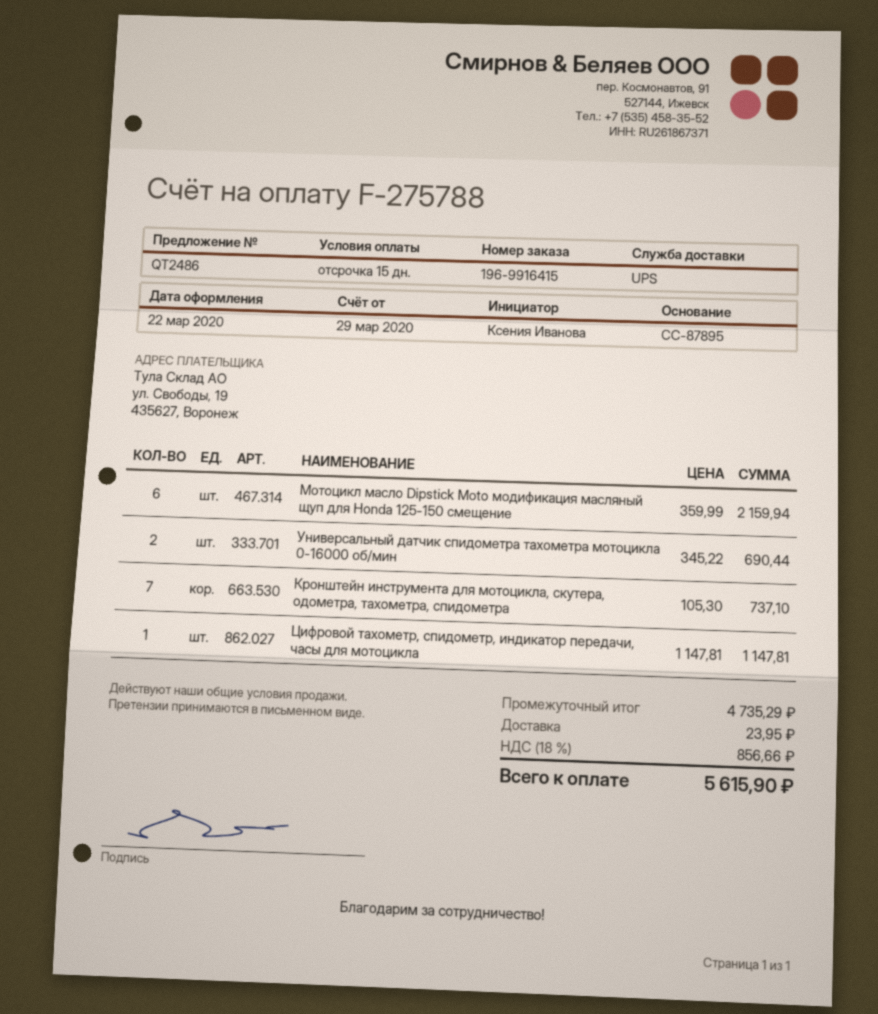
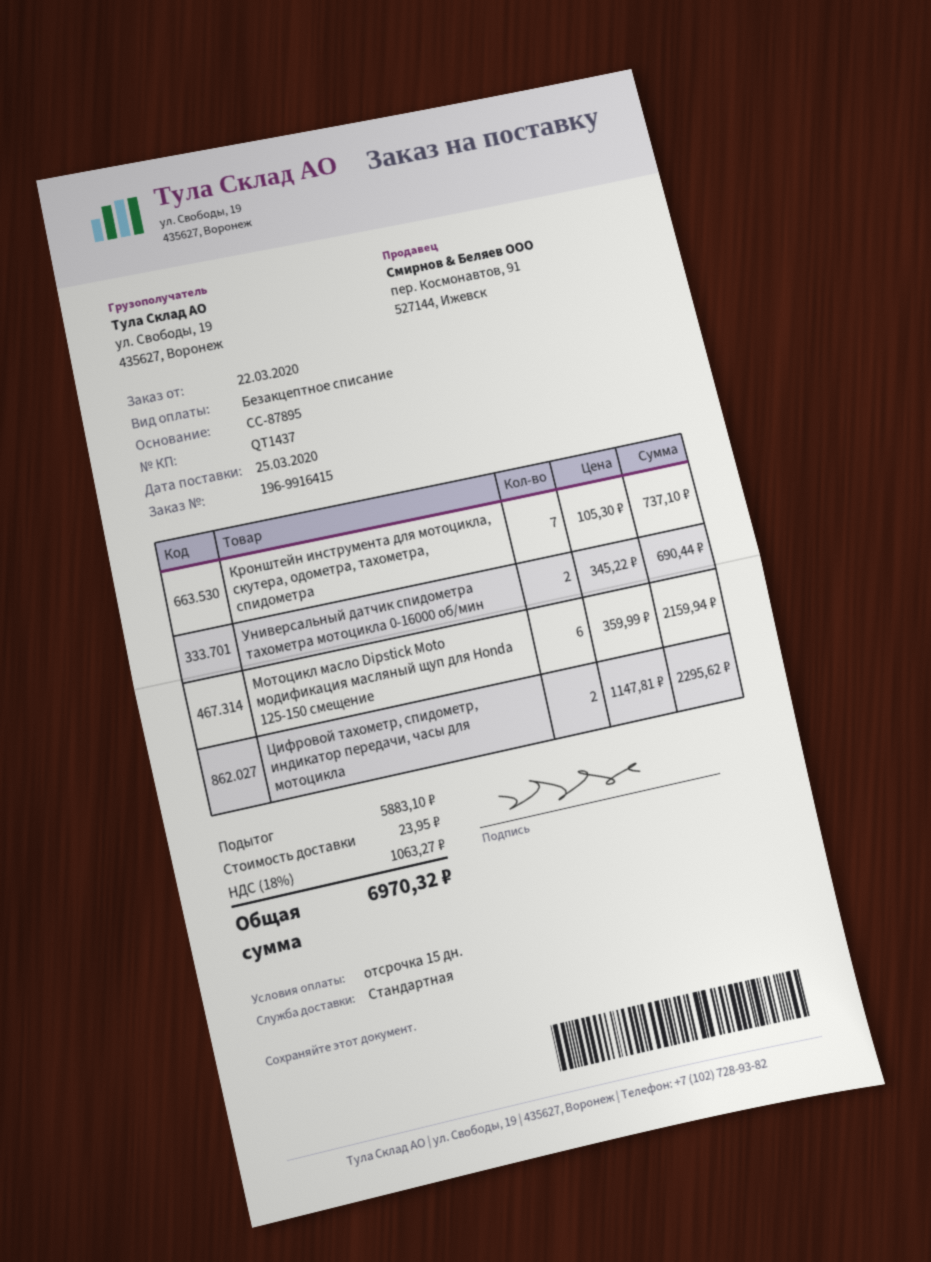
quote number: QT2486 -> QT1437
shipping method: UPS -> standard
Цифровой тахометр, спидометр, индикатор передачи, часы для мотоцикла: 1 x 1147.81 = 1147.81 -> 2 x 1147.81 = 2295.62
subtotal: 4735.29 -> 5883.10
tax: 18% = 856.66 -> 18% = 1063.27
total: 5615.90 -> 6970.32

